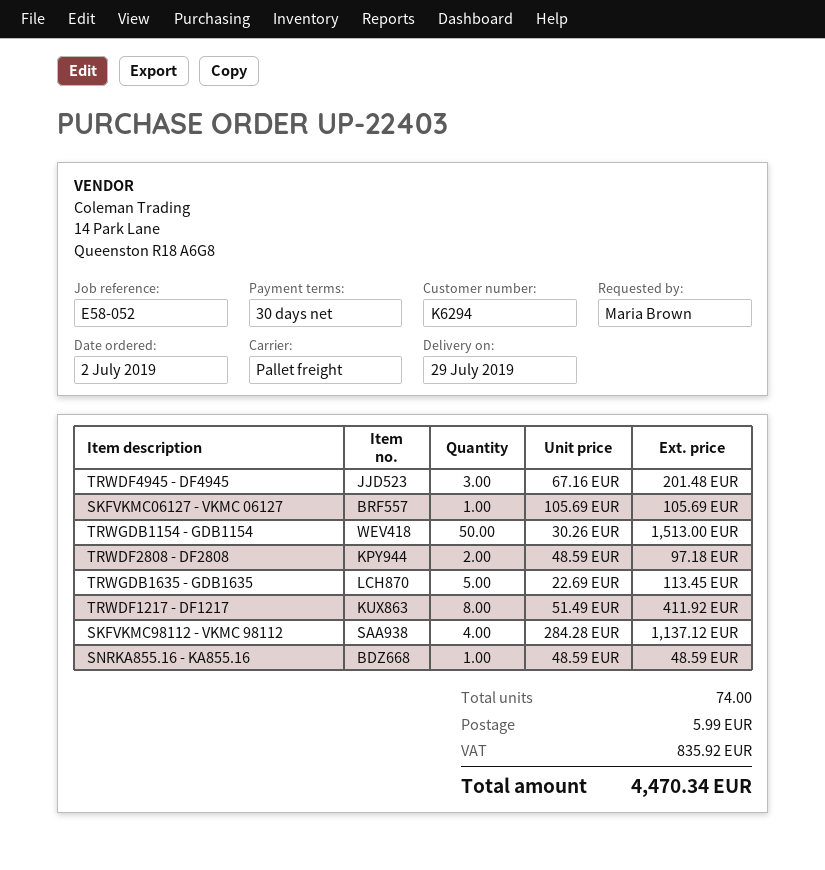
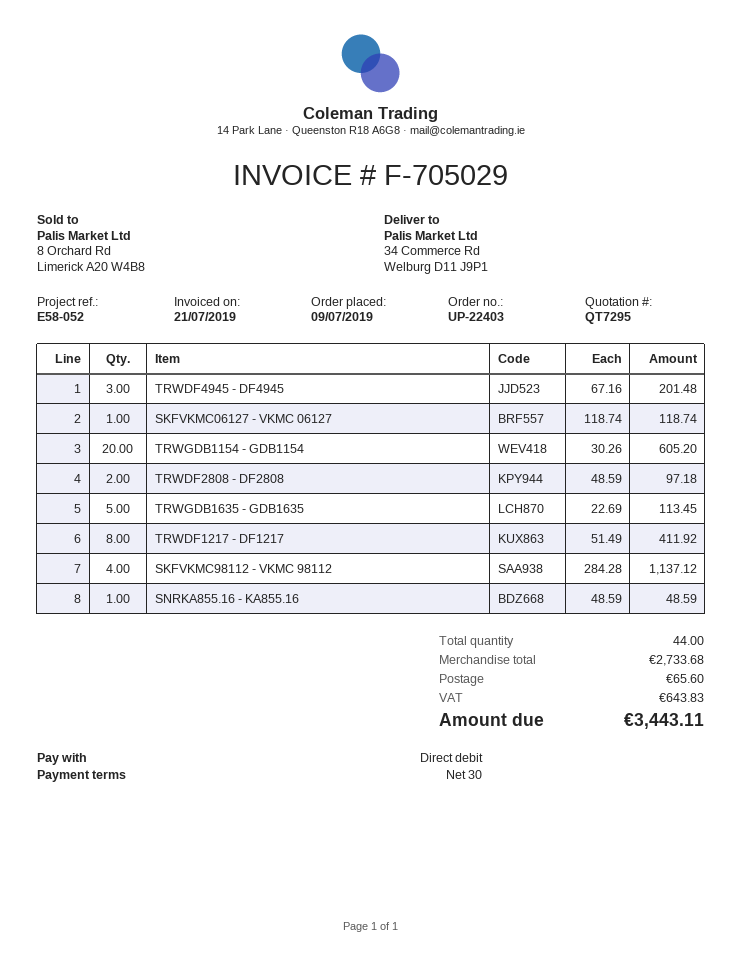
order date: 2019-07-02 -> 2019-07-09
SKFVKMC06127 - VKMC 06127: 1 x 105.69 = 105.69 -> 1 x 118.74 = 118.74
TRWGDB1154 - GDB1154: 50 x 30.26 = 1513.00 -> 20 x 30.26 = 605.20
total quantity: 74 -> 44
shipping: 5.99 -> 65.60
tax: 835.92 -> 643.83
total: 4470.34 -> 3443.11

